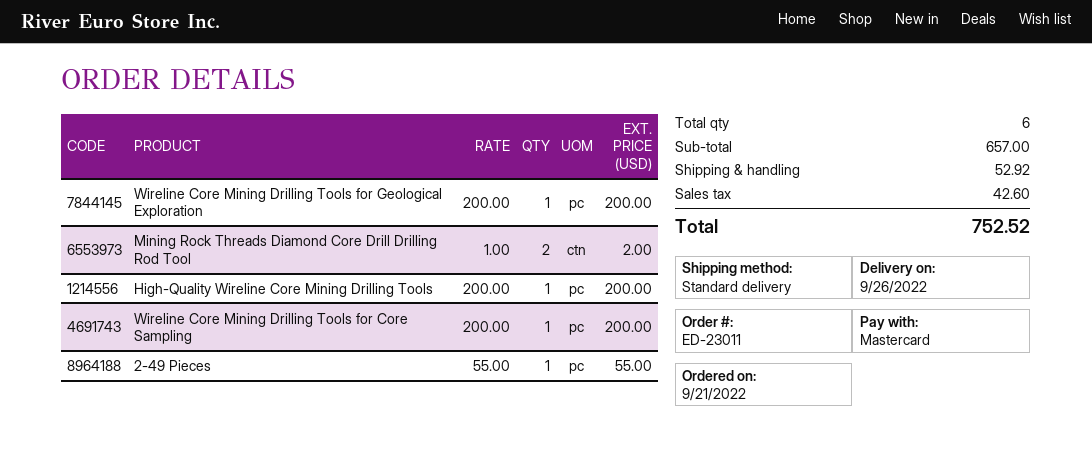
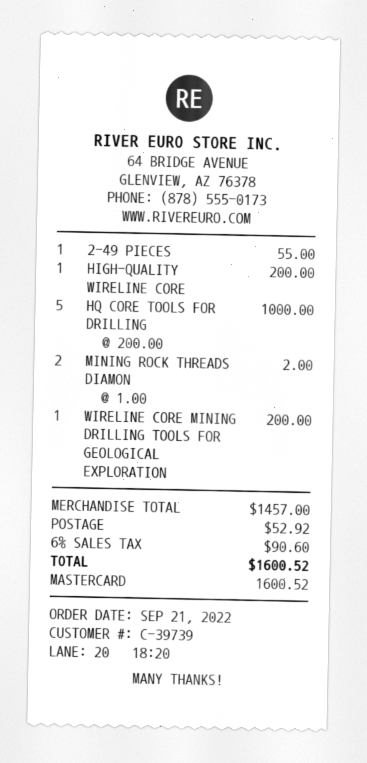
Wireline Core Mining Drilling Tools for Core Sampling: 1 x 200.00 = 200.00 -> none
HQ CORE TOOLS FOR DRILLING: none -> 5 x 200.00 = 1000.00
subtotal: 657.00 -> 1457.00
tax: 42.60 -> 90.60
total: 752.52 -> 1600.52

